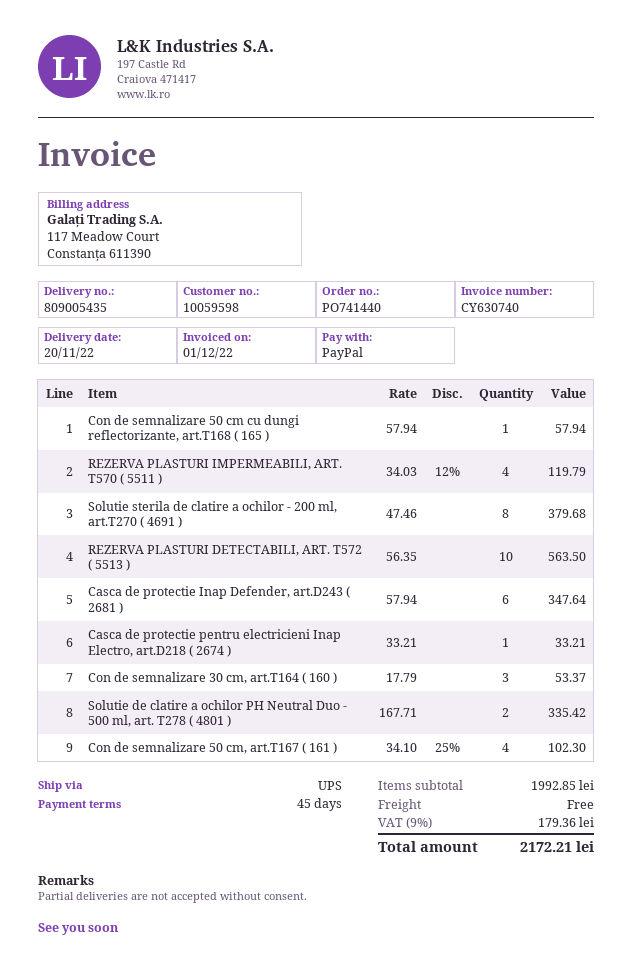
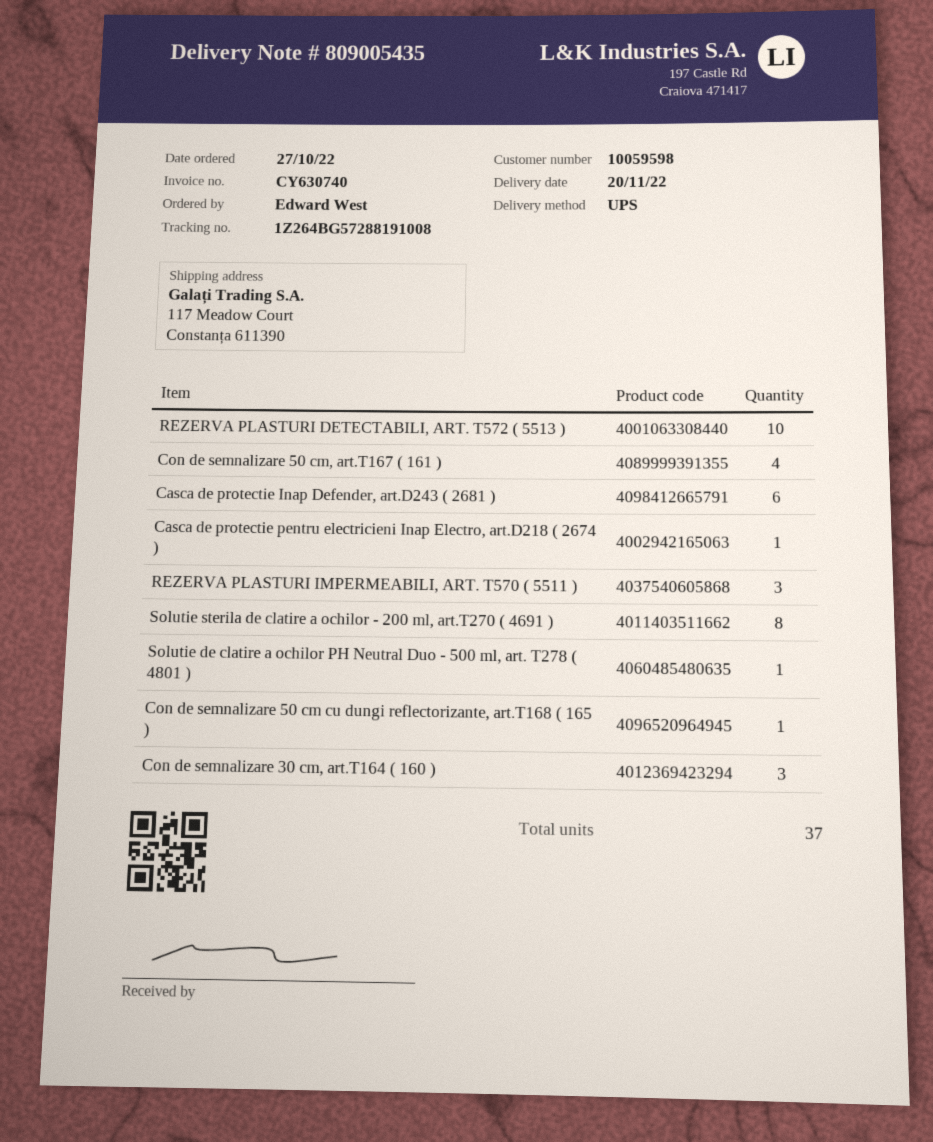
REZERVA PLASTURI IMPERMEABILI, ART. T570 ( 5511 ): 4 -> 3
Solutie de clatire a ochilor PH Neutral Duo - 500 ml, art. T278 ( 4801 ): 2 -> 1

